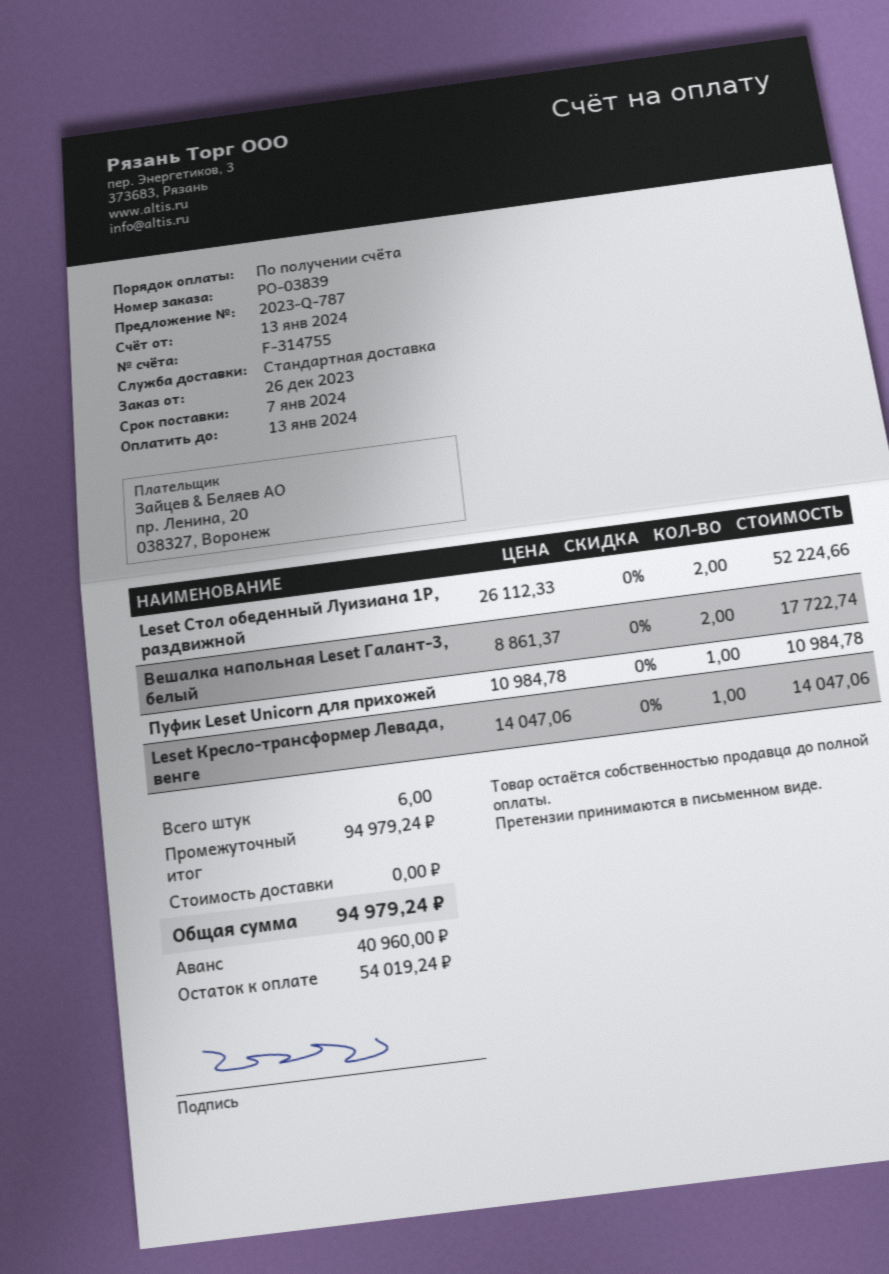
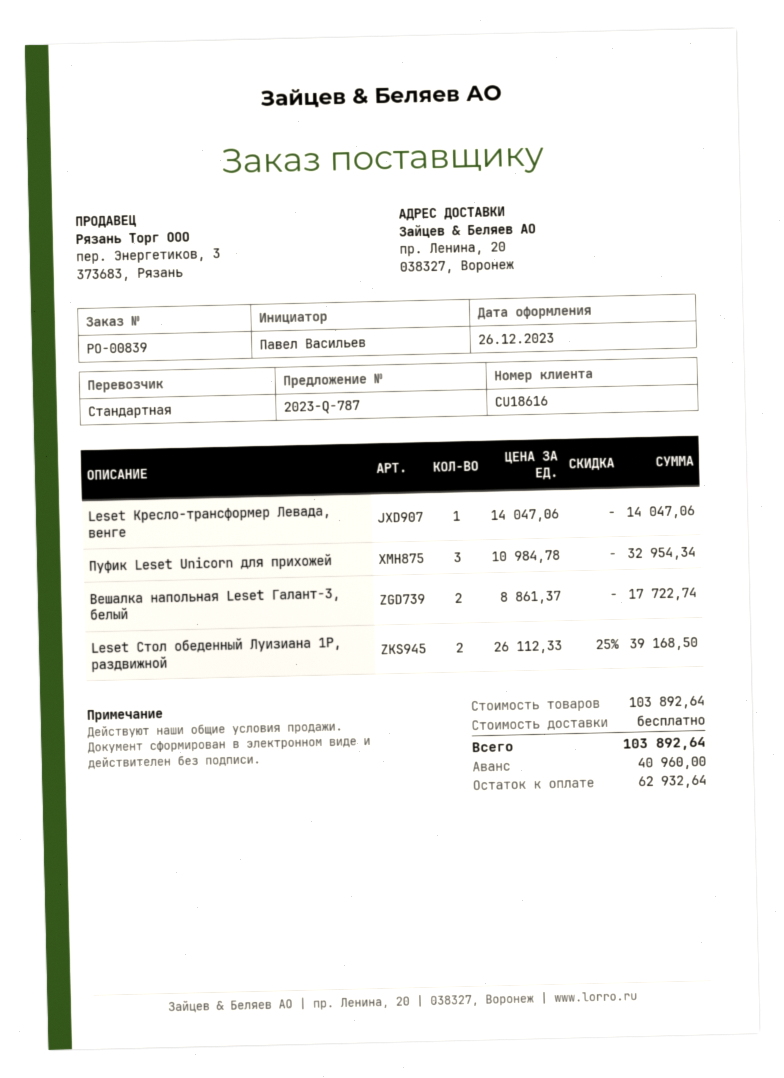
order number: PO-03839 -> PO-00839
Leset Стол обеденный Луизиана 1Р, раздвижной: 2 x 26112.33 = 52224.66 -> 2 x 26112.33 - 25% = 39168.50
Пуфик Leset Unicorn для прихожей: 1 x 10984.78 = 10984.78 -> 3 x 10984.78 = 32954.34
subtotal: 94979.24 -> 103892.64
total: 94979.24 -> 103892.64
balance: 54019.24 -> 62932.64

